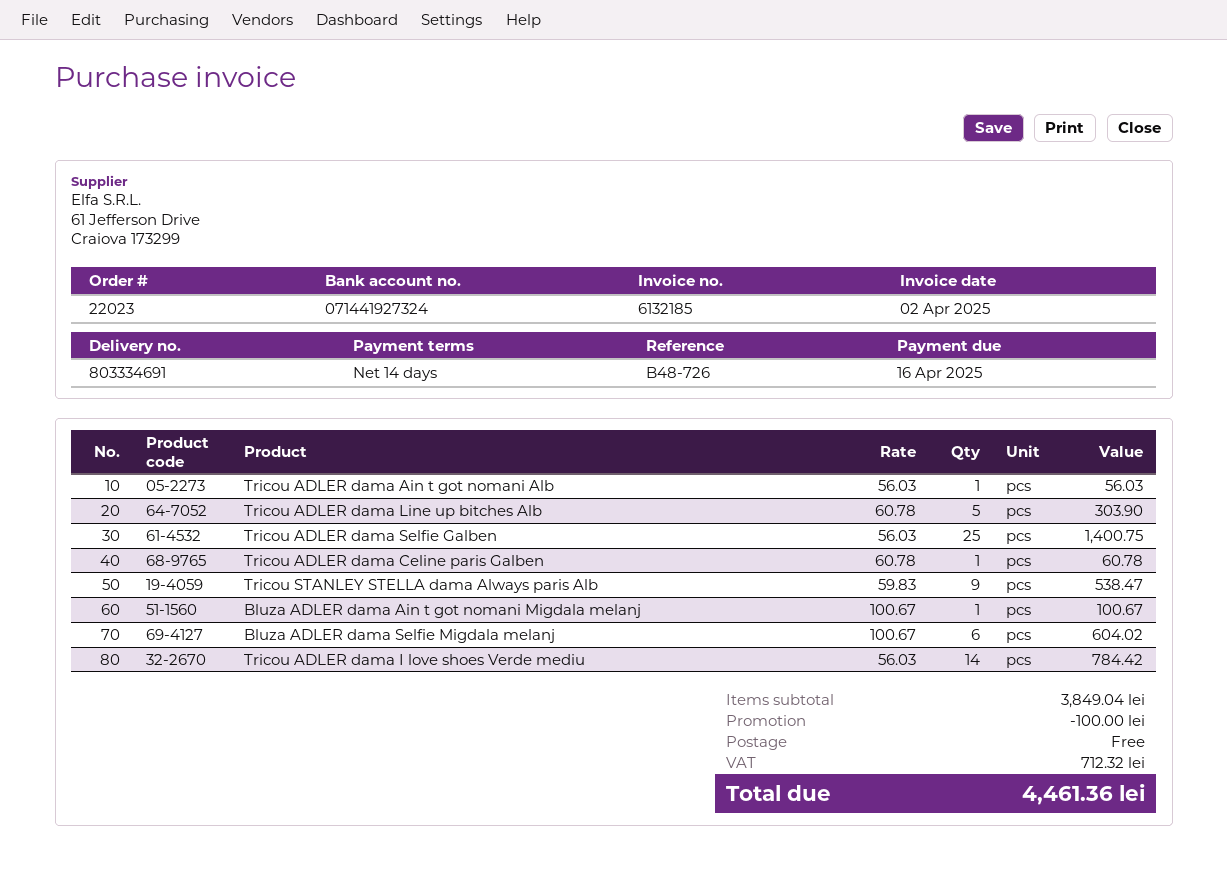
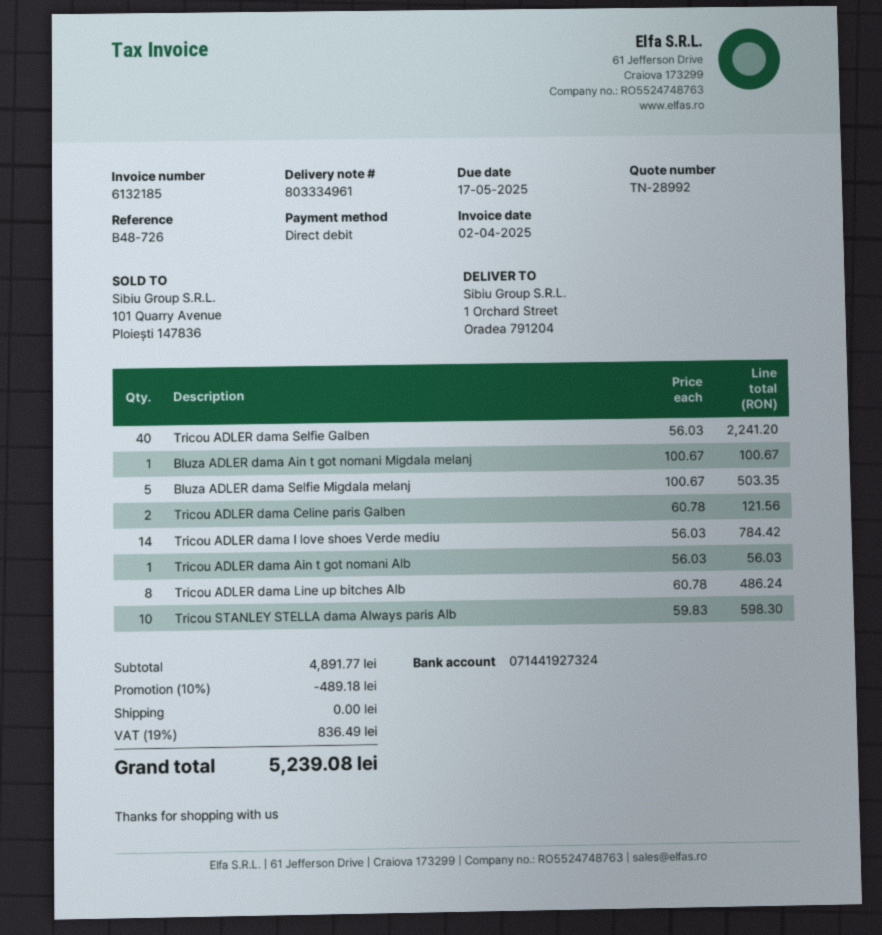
delivery note number: 803334691 -> 803334961
due date: 2025-04-16 -> 2025-05-17
Tricou ADLER dama Line up bitches Alb: 5 x 60.78 = 303.90 -> 8 x 60.78 = 486.24
Tricou ADLER dama Selfie Galben: 25 x 56.03 = 1400.75 -> 40 x 56.03 = 2241.20
Tricou ADLER dama Celine paris Galben: 1 x 60.78 = 60.78 -> 2 x 60.78 = 121.56
Tricou STANLEY STELLA dama Always paris Alb: 9 x 59.83 = 538.47 -> 10 x 59.83 = 598.30
Bluza ADLER dama Selfie Migdala melanj: 6 x 100.67 = 604.02 -> 5 x 100.67 = 503.35
subtotal: 3849.04 -> 4891.77
discount: 100.00 -> 489.18
tax: 712.32 -> 836.49
total: 4461.36 -> 5239.08

